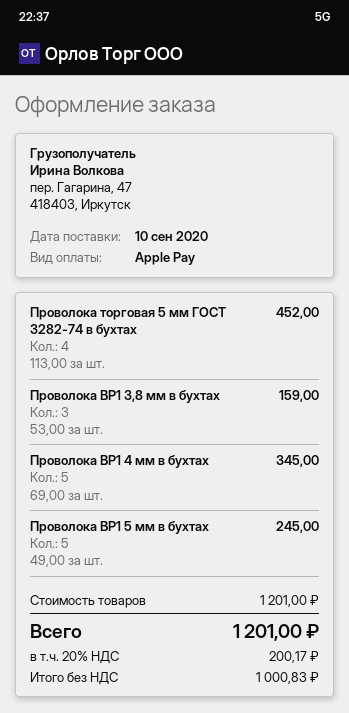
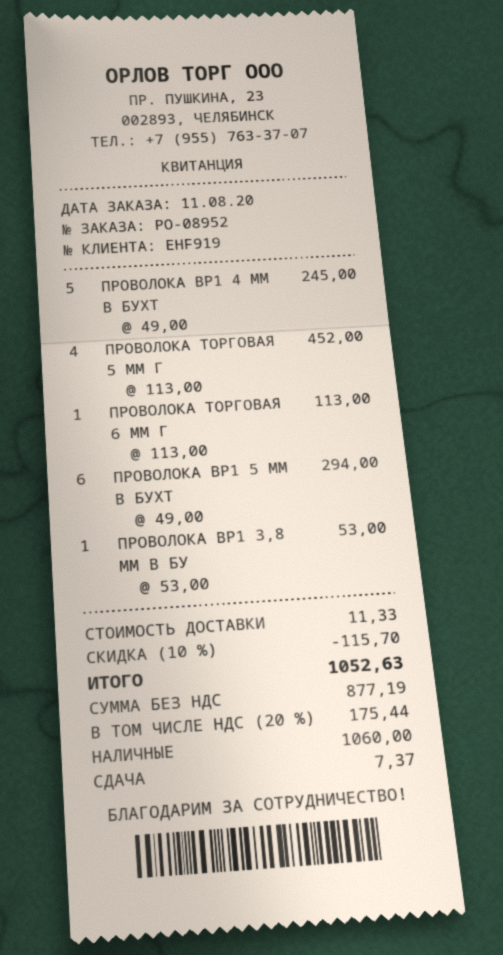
payment method: Apple Pay -> cash
Проволока ВР1 3,8 мм в бухтах: 3 x 53.00 = 159.00 -> 1 x 53.00 = 53.00
Проволока ВР1 4 мм в бухтах: 5 x 69.00 = 345.00 -> 5 x 49.00 = 245.00
Проволока ВР1 5 мм в бухтах: 5 x 49.00 = 245.00 -> 6 x 49.00 = 294.00
ПРОВОЛОКА ТОРГОВАЯ 6 ММ Г: none -> 1 x 113.00 = 113.00
discount: none -> 10% = 115.70
shipping: none -> 11.33
net: 1000.83 -> 877.19
tax: 20% = 200.17 -> 20% = 175.44
total: 1201.00 -> 1052.63

